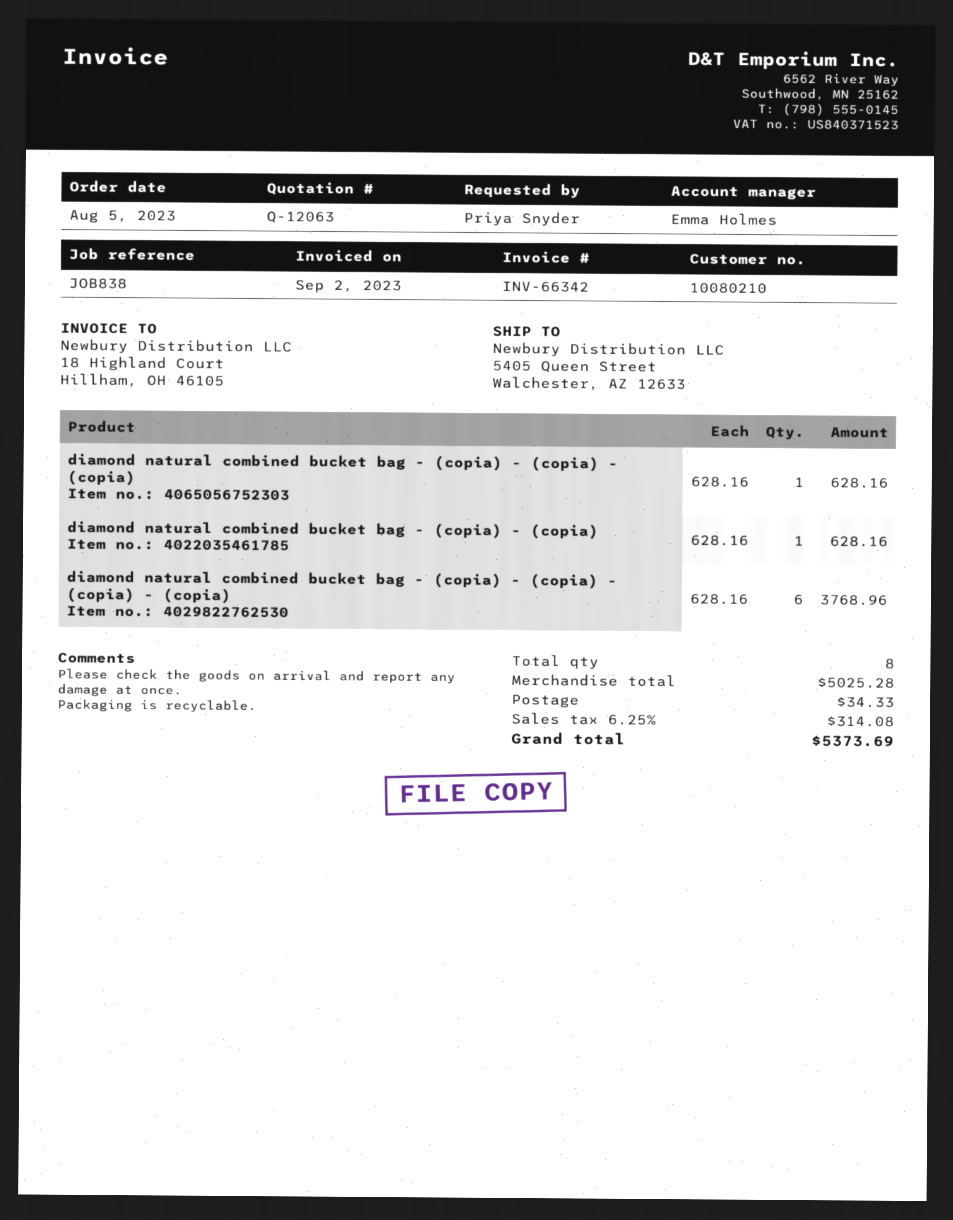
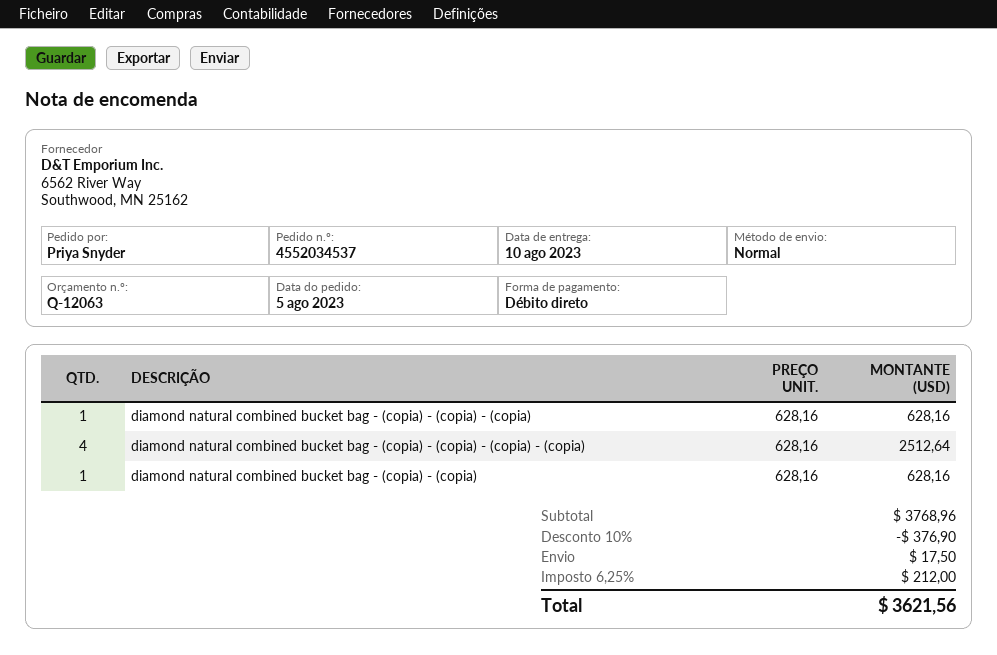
diamond natural combined bucket bag - (copia) - (copia) - (copia) - (copia): 6 x 628.16 = 3768.96 -> 4 x 628.16 = 2512.64
subtotal: 5025.28 -> 3768.96
discount: none -> 10% = 376.90
shipping: 34.33 -> 17.50
tax: 6.25% = 314.08 -> 6.25% = 212.00
total: 5373.69 -> 3621.56

